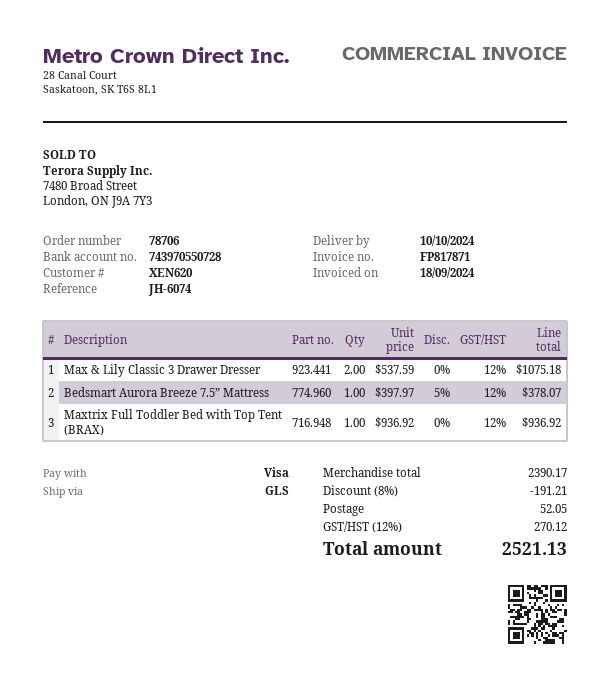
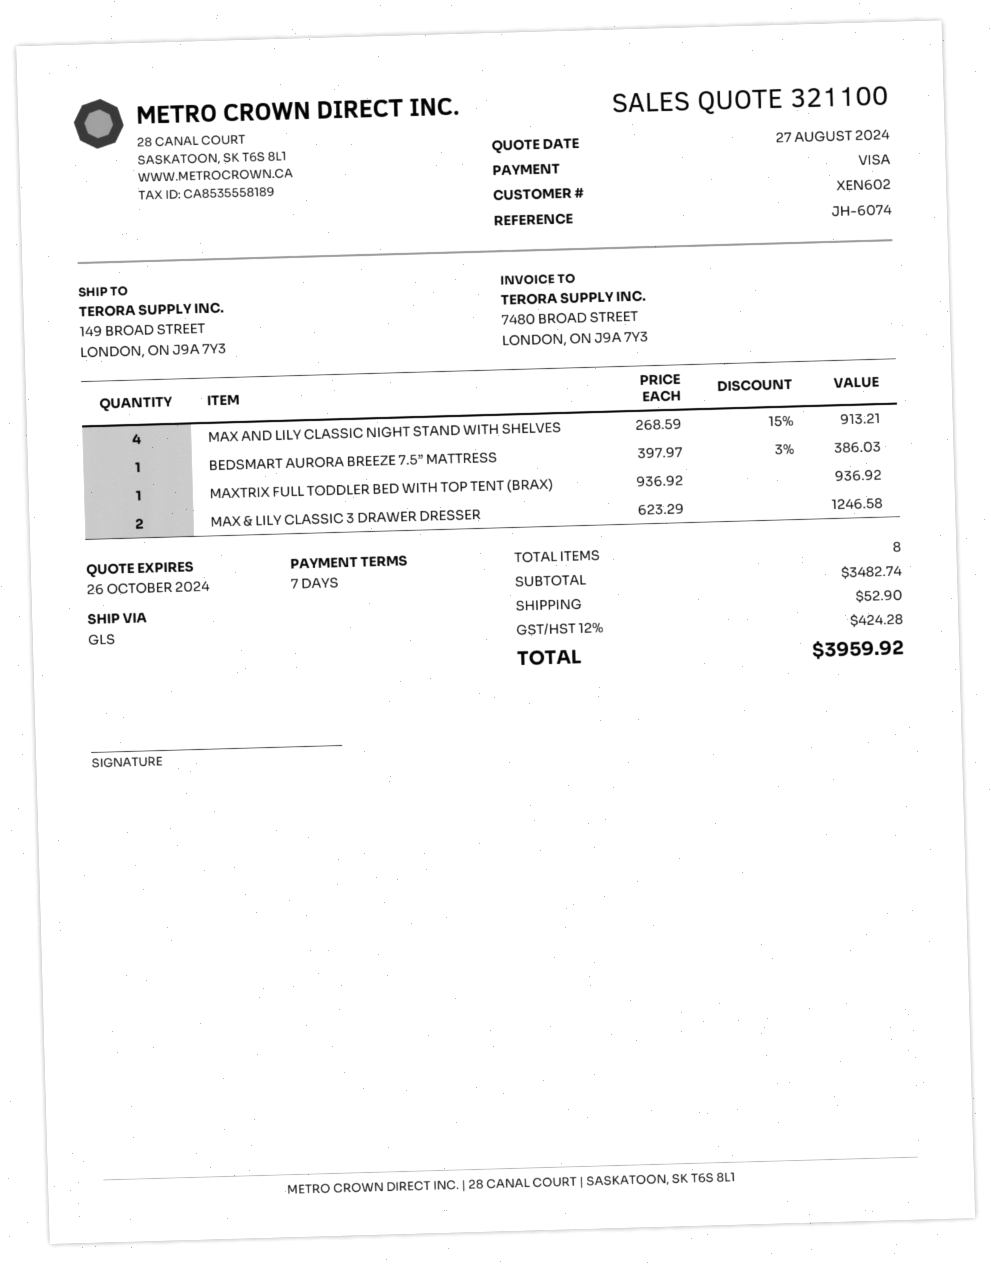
customer number: XEN620 -> XEN602
Max & Lily Classic 3 Drawer Dresser: 2 x 537.59 = 1075.18 -> 2 x 623.29 = 1246.58
Bedsmart Aurora Breeze 7.5” Mattress: 1 x 397.97 - 5% = 378.07 -> 1 x 397.97 - 3% = 386.03
MAX AND LILY CLASSIC NIGHT STAND WITH SHELVES: none -> 4 x 268.59 - 15% = 913.21
subtotal: 2390.17 -> 3482.74
discount: 8% = 191.21 -> none
shipping: 52.05 -> 52.90
tax: 12% = 270.12 -> 12% = 424.28
total: 2521.13 -> 3959.92

